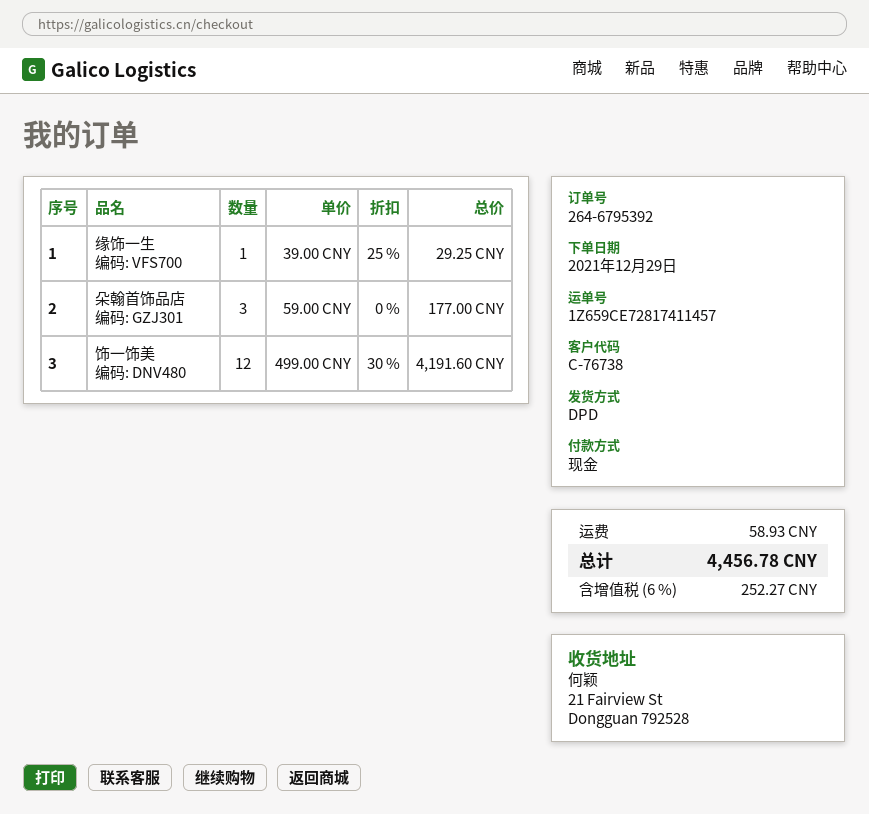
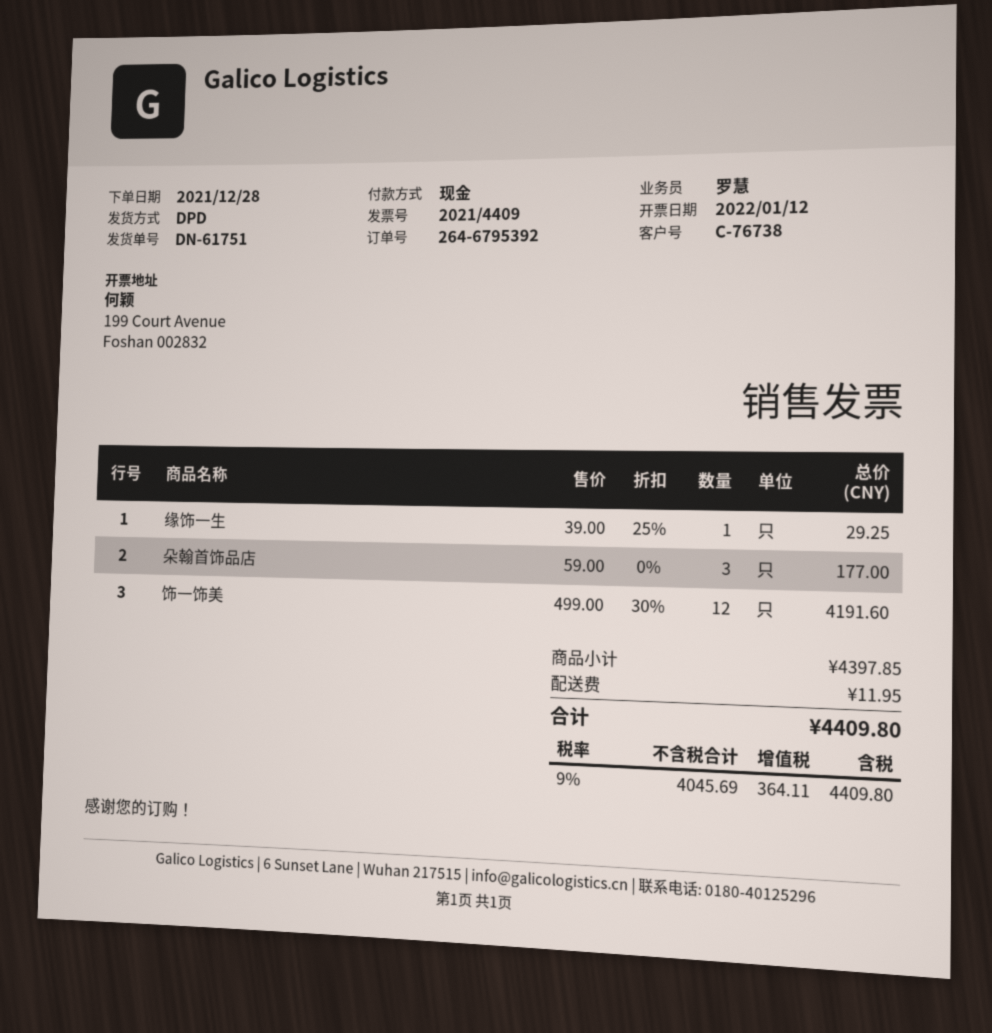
order date: 2021-12-29 -> 2021-12-28
shipping: 58.93 -> 11.95
tax: 6% = 252.27 -> 9% = 364.11
total: 4456.78 -> 4409.80

